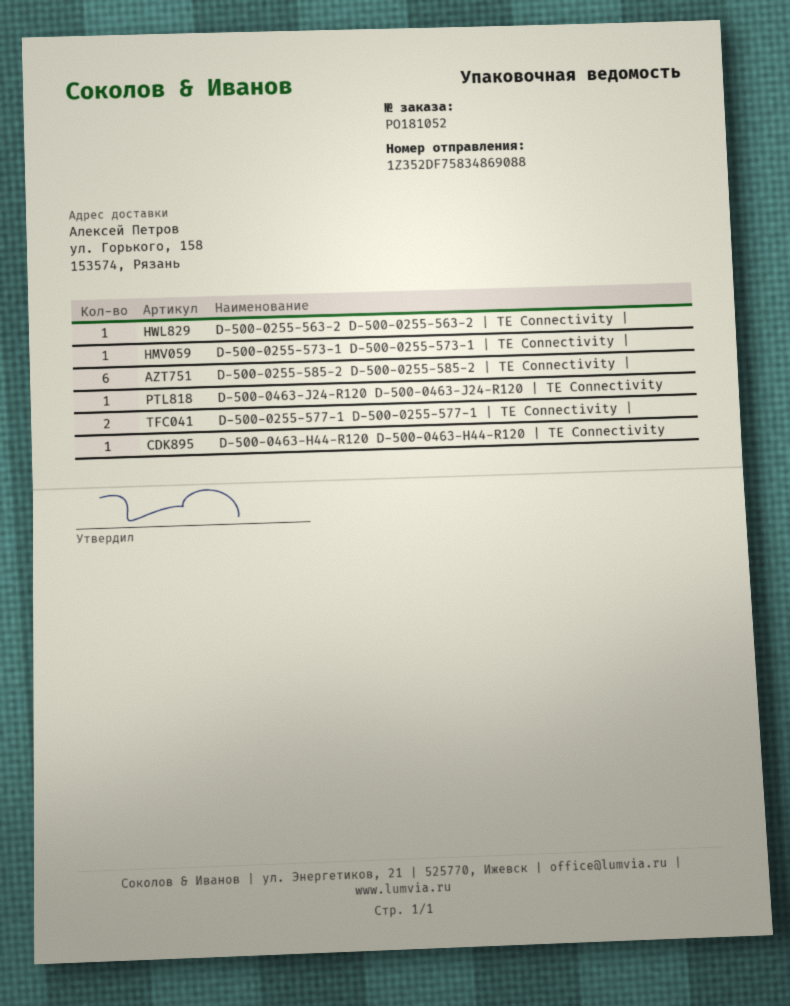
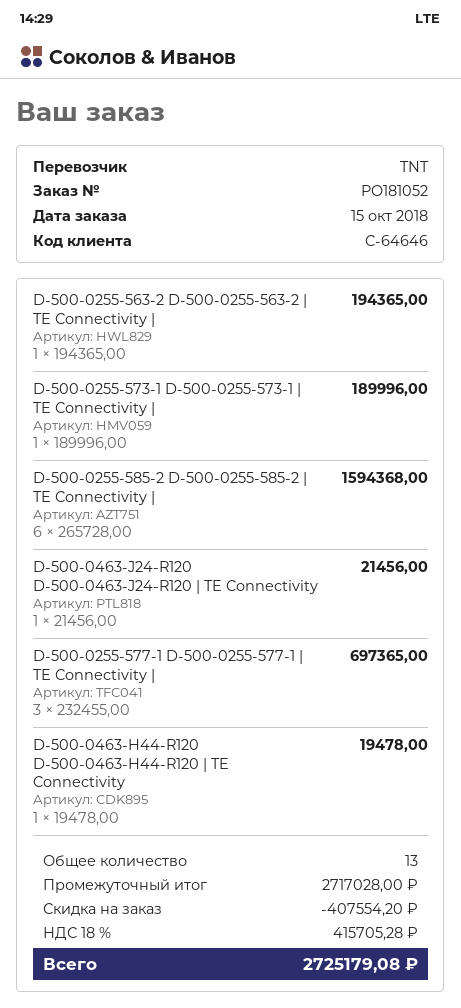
D-500-0255-577-1 D-500-0255-577-1 | TE Connectivity |: 2 -> 3

